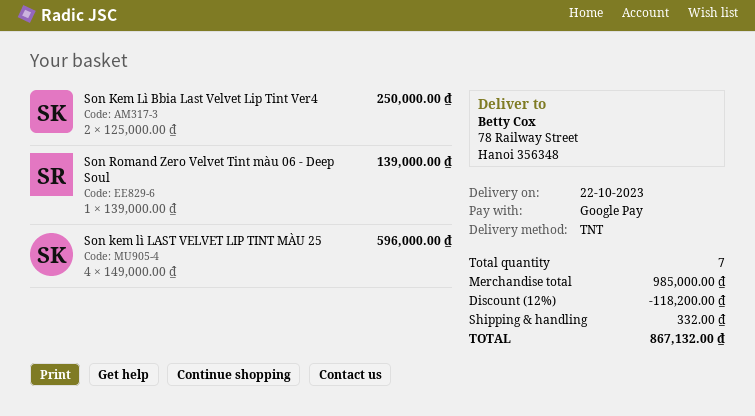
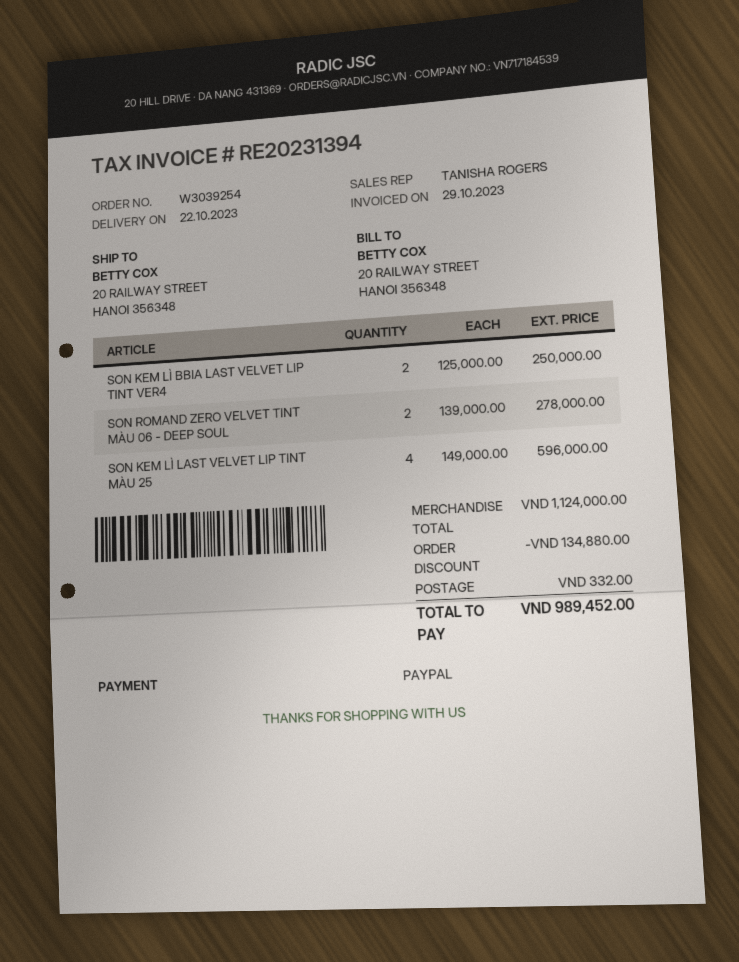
payment method: Google Pay -> PayPal
ship to: 78 Railway Street, Hanoi 356348 -> 20 RAILWAY STREET, HANOI 356348
Son Romand Zero Velvet Tint màu 06 - Deep Soul: 1 x 139000.00 = 139000.00 -> 2 x 139000.00 = 278000.00
subtotal: 985000.00 -> 1124000.00
discount: 118200.00 -> 134880.00
total: 867132.00 -> 989452.00

